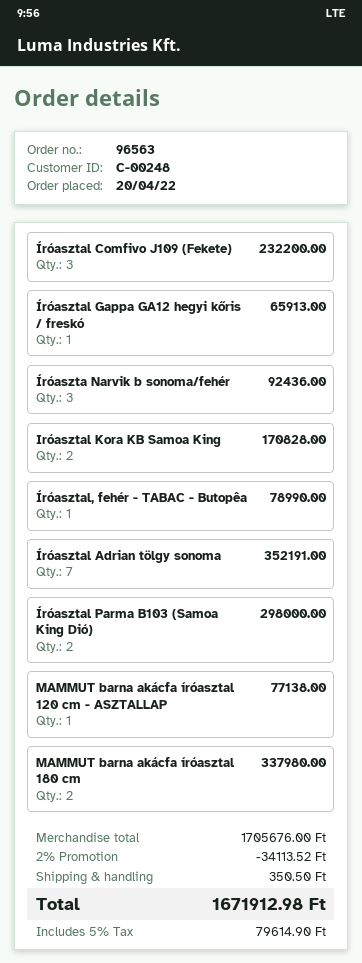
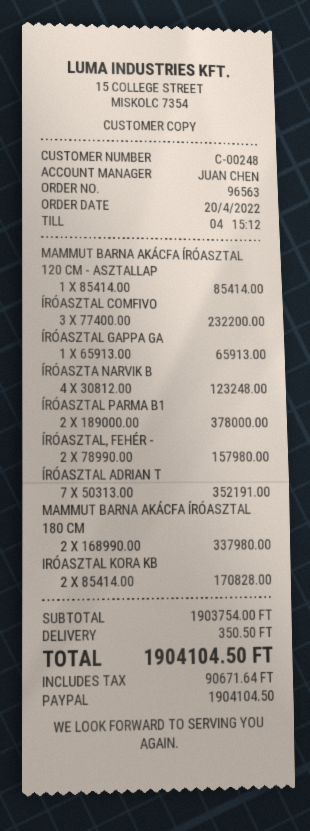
Íróaszta Narvik b sonoma/fehér: 3 for 92436.00 -> 4 for 123248.00
Íróasztal, fehér - TABAC - Butopêa: 1 for 78990.00 -> 2 for 157980.00
Íróasztal Parma B103 (Samoa King Dió): 2 for 298000.00 -> 2 for 378000.00
MAMMUT barna akácfa íróasztal 120 cm - ASZTALLAP: 1 for 77138.00 -> 1 for 85414.00
subtotal: 1705676.00 -> 1903754.00
discount: 2% = 34113.52 -> none
tax: 79614.90 -> 90671.64
total: 1671912.98 -> 1904104.50

